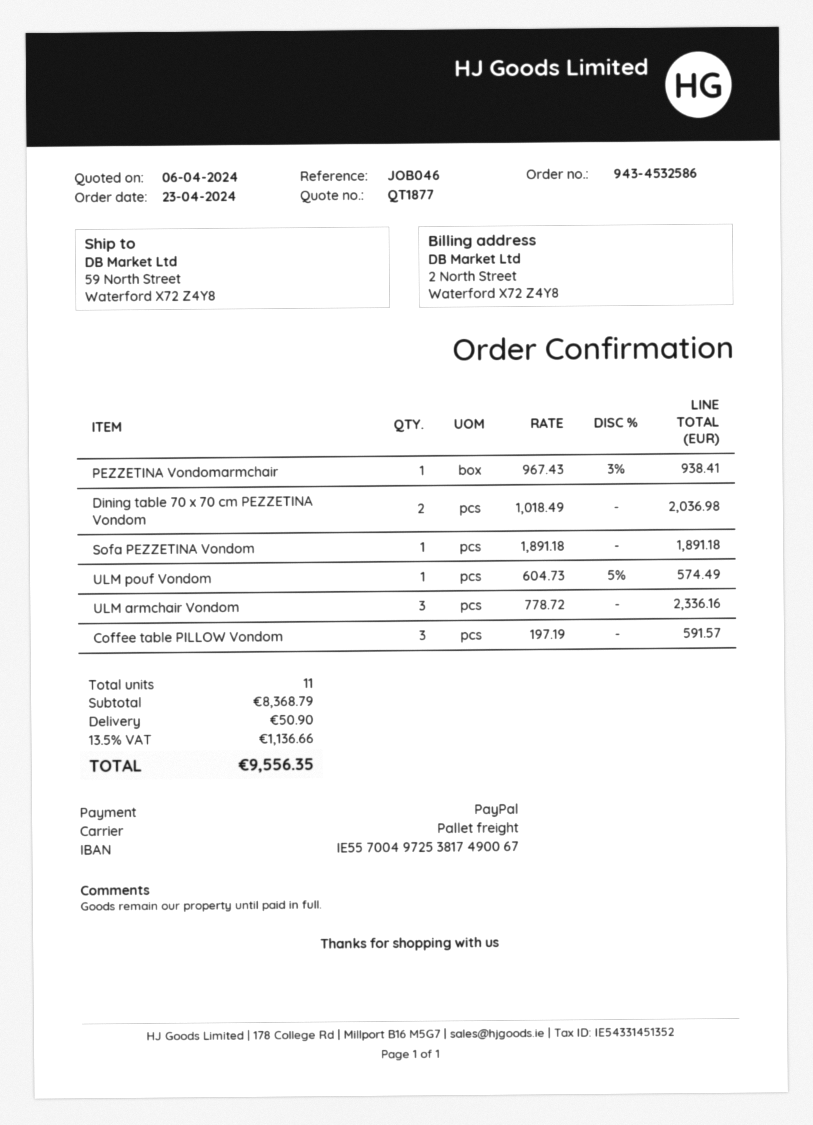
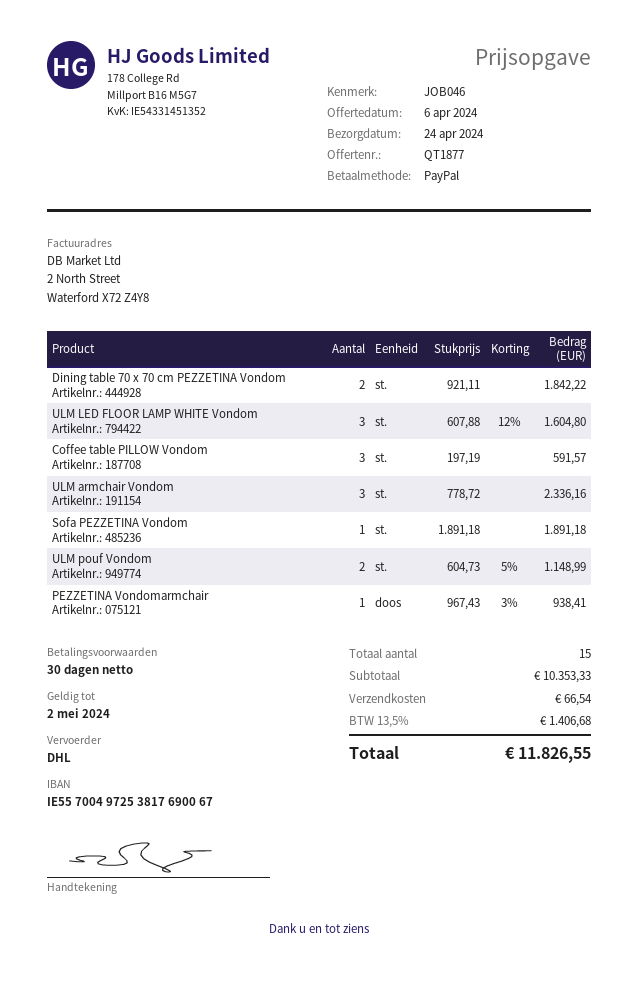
bank account: IE55700497253817490067 -> IE55700497253817690067
shipping method: pallet freight -> DHL
Dining table 70 x 70 cm PEZZETINA Vondom: 2 x 1018.49 = 2036.98 -> 2 x 921.11 = 1842.22
ULM pouf Vondom: 1 x 604.73 - 5% = 574.49 -> 2 x 604.73 - 5% = 1148.99
ULM LED FLOOR LAMP WHITE Vondom: none -> 3 x 607.88 - 12% = 1604.80
total quantity: 11 -> 15
subtotal: 8368.79 -> 10353.33
shipping: 50.90 -> 66.54
tax: 13.5% = 1136.66 -> 13.5% = 1406.68
total: 9556.35 -> 11826.55

